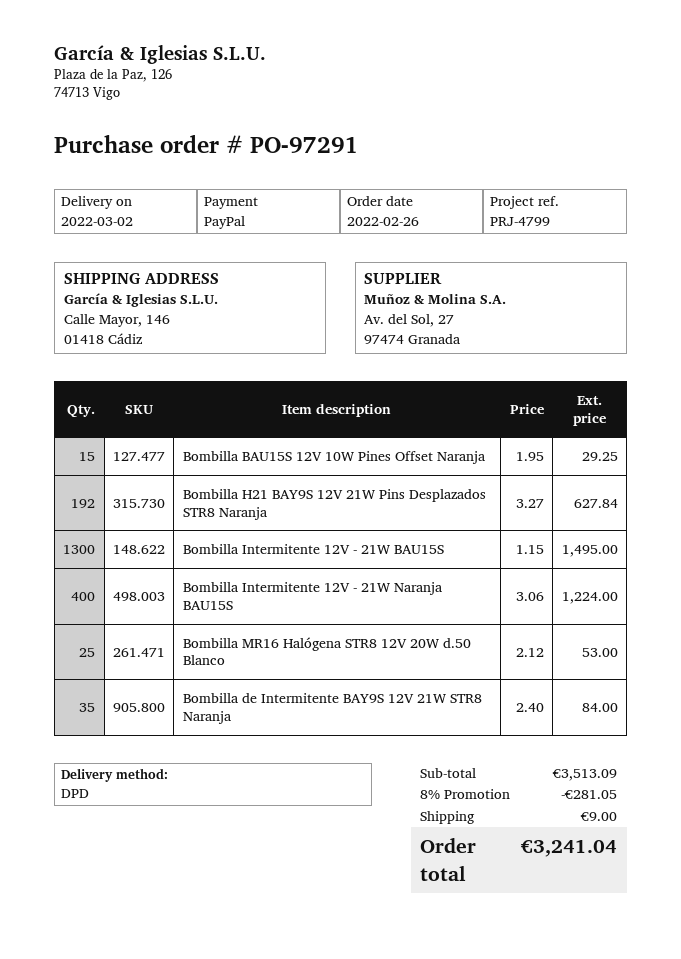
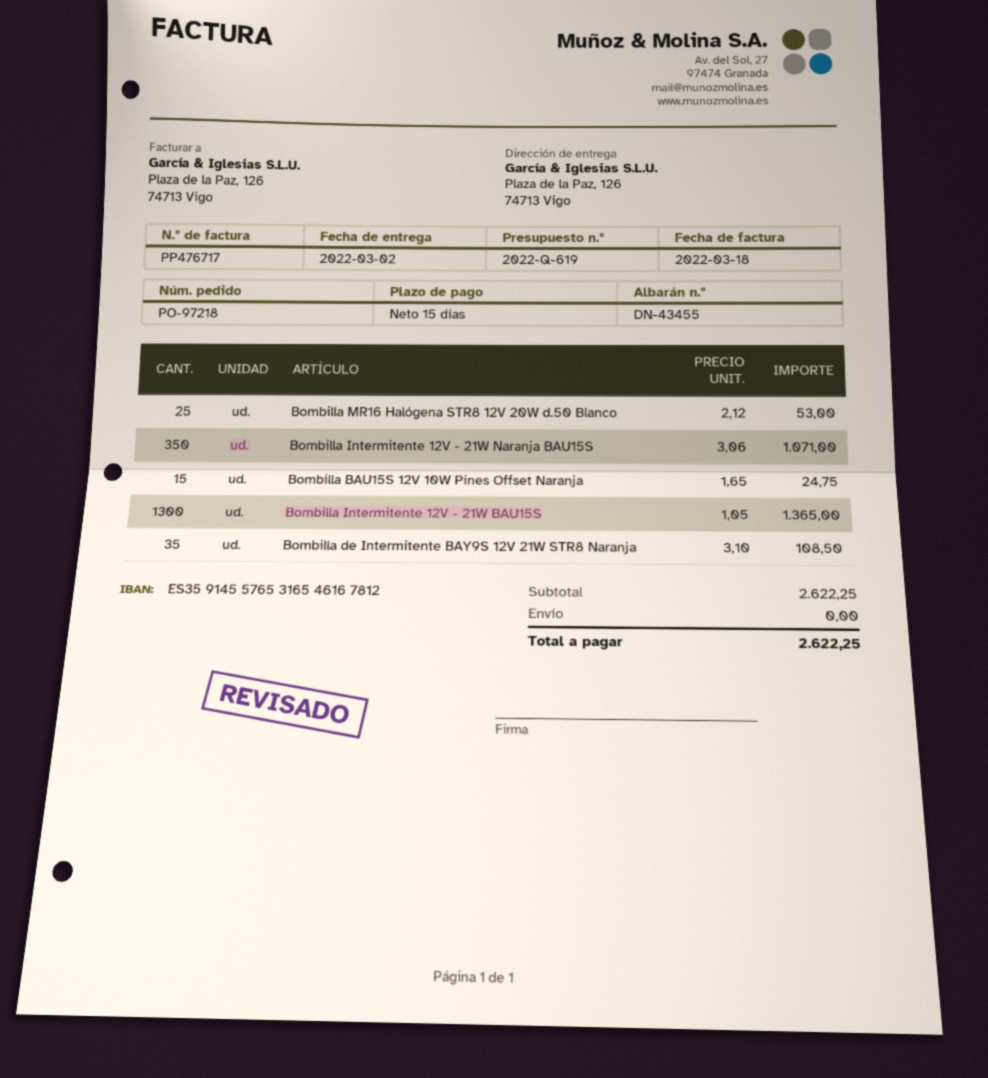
order number: PO-97291 -> PO-97218
ship to: Calle Mayor, 146, 01418 Cádiz -> Plaza de la Paz, 126, 74713 Vigo
Bombilla BAU15S 12V 10W Pines Offset Naranja: 15 x 1.95 = 29.25 -> 15 x 1.65 = 24.75
Bombilla H21 BAY9S 12V 21W Pins Desplazados STR8 Naranja: 192 x 3.27 = 627.84 -> none
Bombilla Intermitente 12V - 21W BAU15S: 1300 x 1.15 = 1495.00 -> 1300 x 1.05 = 1365.00
Bombilla Intermitente 12V - 21W Naranja BAU15S: 400 x 3.06 = 1224.00 -> 350 x 3.06 = 1071.00
Bombilla de Intermitente BAY9S 12V 21W STR8 Naranja: 35 x 2.40 = 84.00 -> 35 x 3.10 = 108.50
subtotal: 3513.09 -> 2622.25
discount: 8% = 281.05 -> none
shipping: 9.00 -> 0.00
total: 3241.04 -> 2622.25

